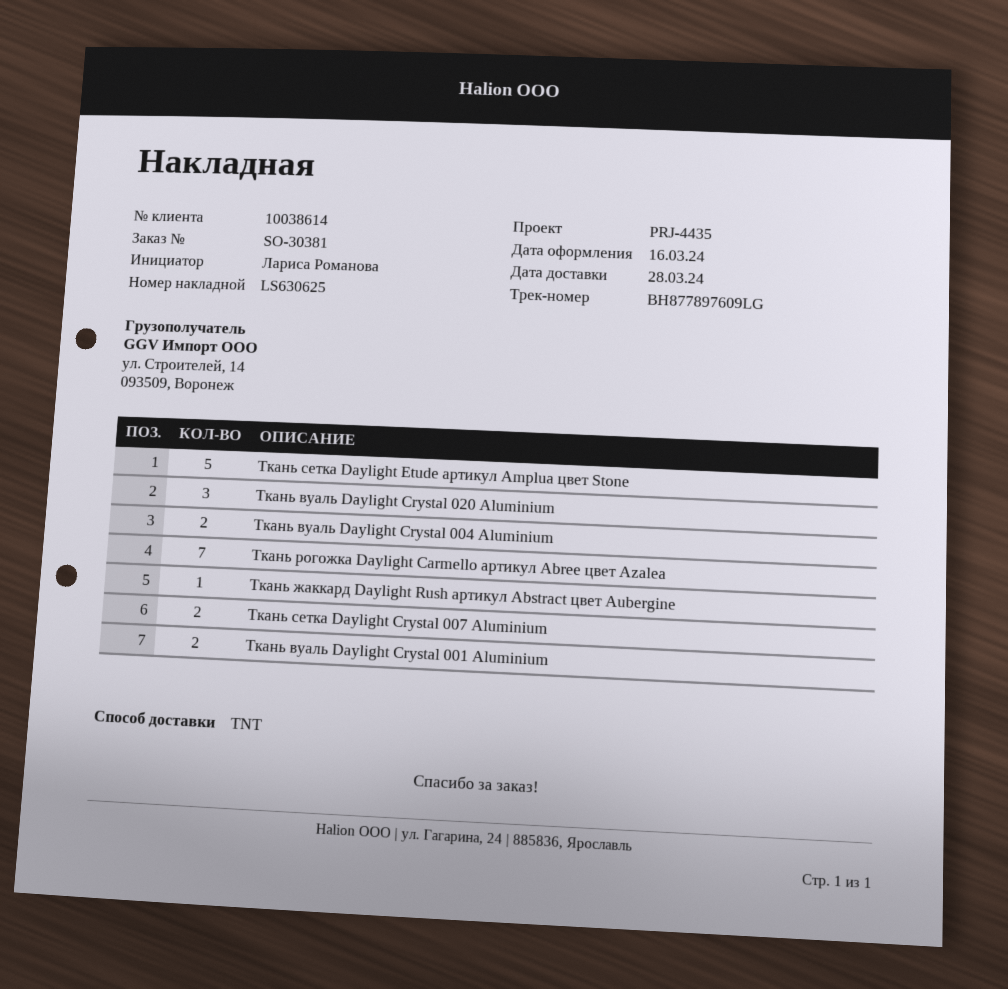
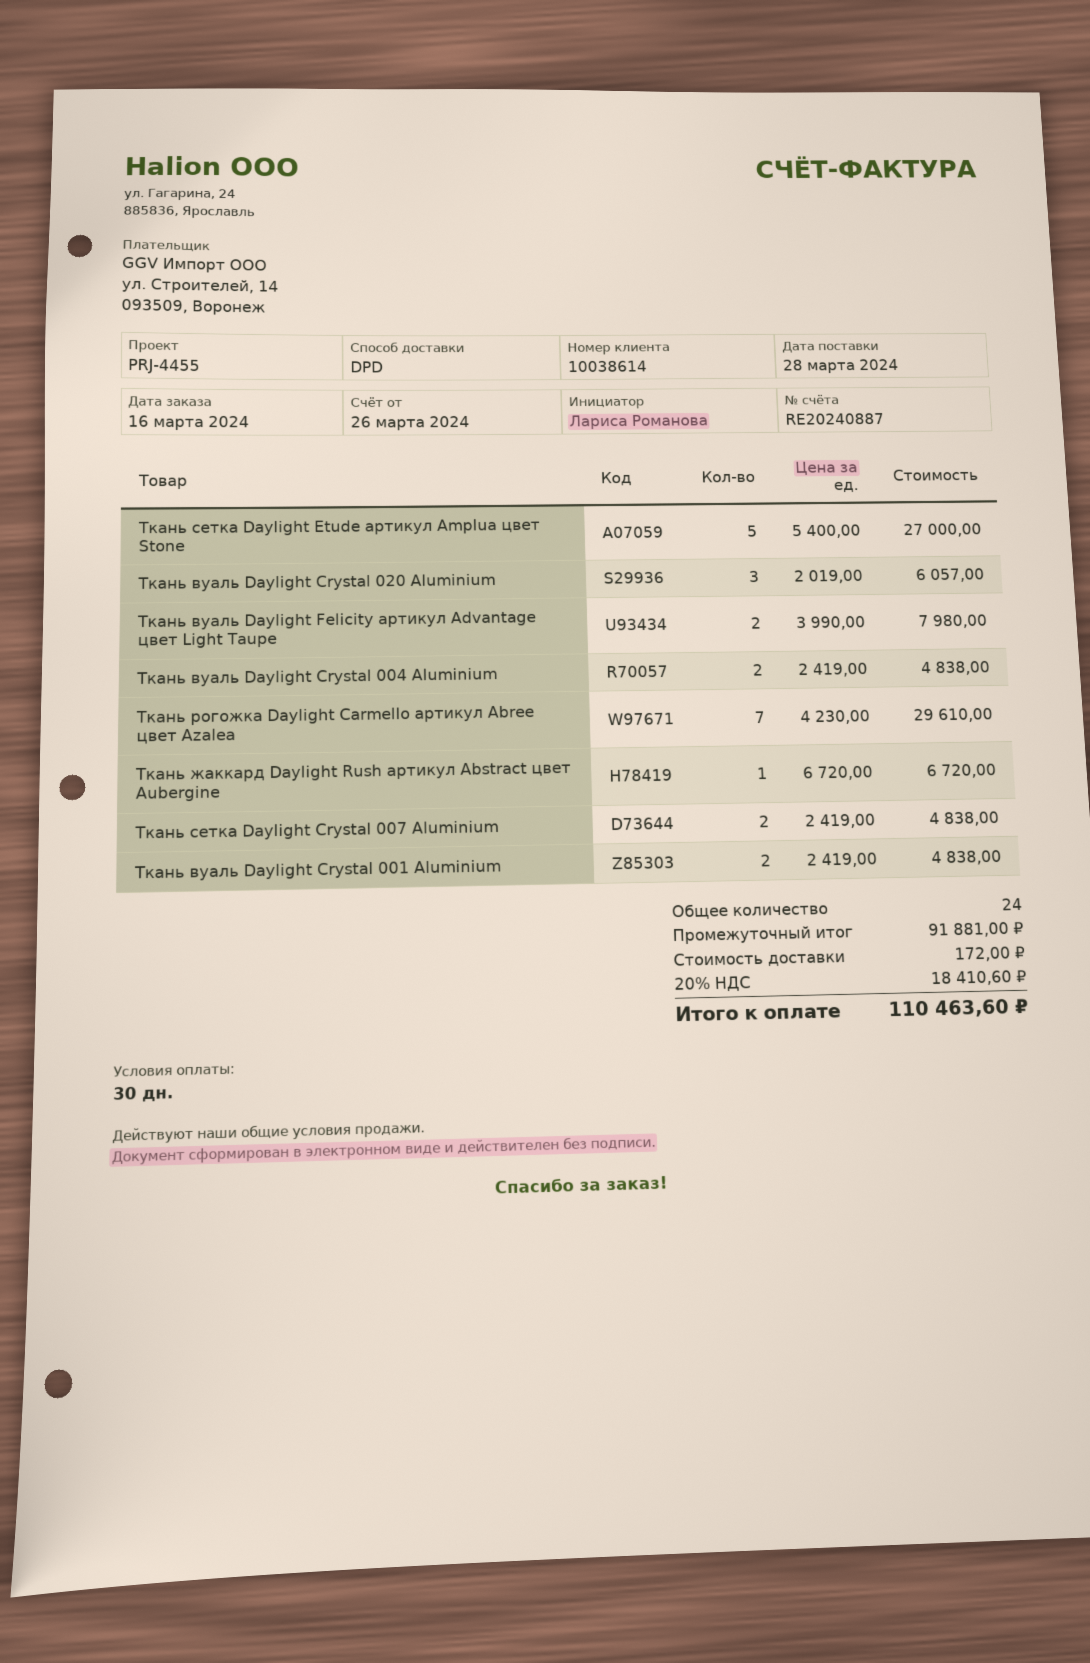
reference: PRJ-4435 -> PRJ-4455
shipping method: TNT -> DPD
Ткань вуаль Daylight Felicity артикул Advantage цвет Light Taupe: none -> 2

